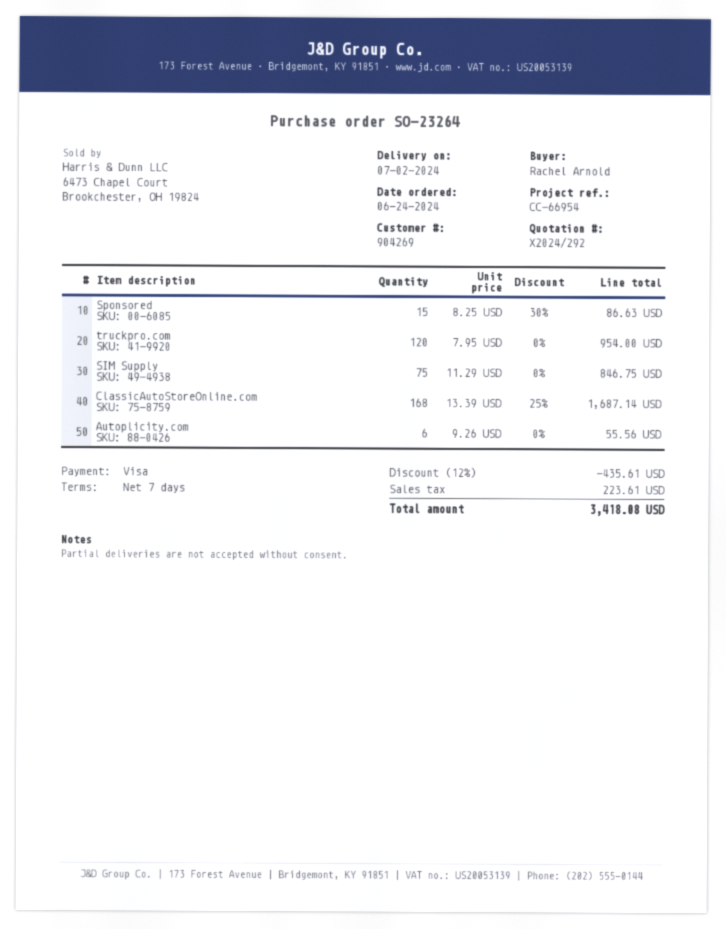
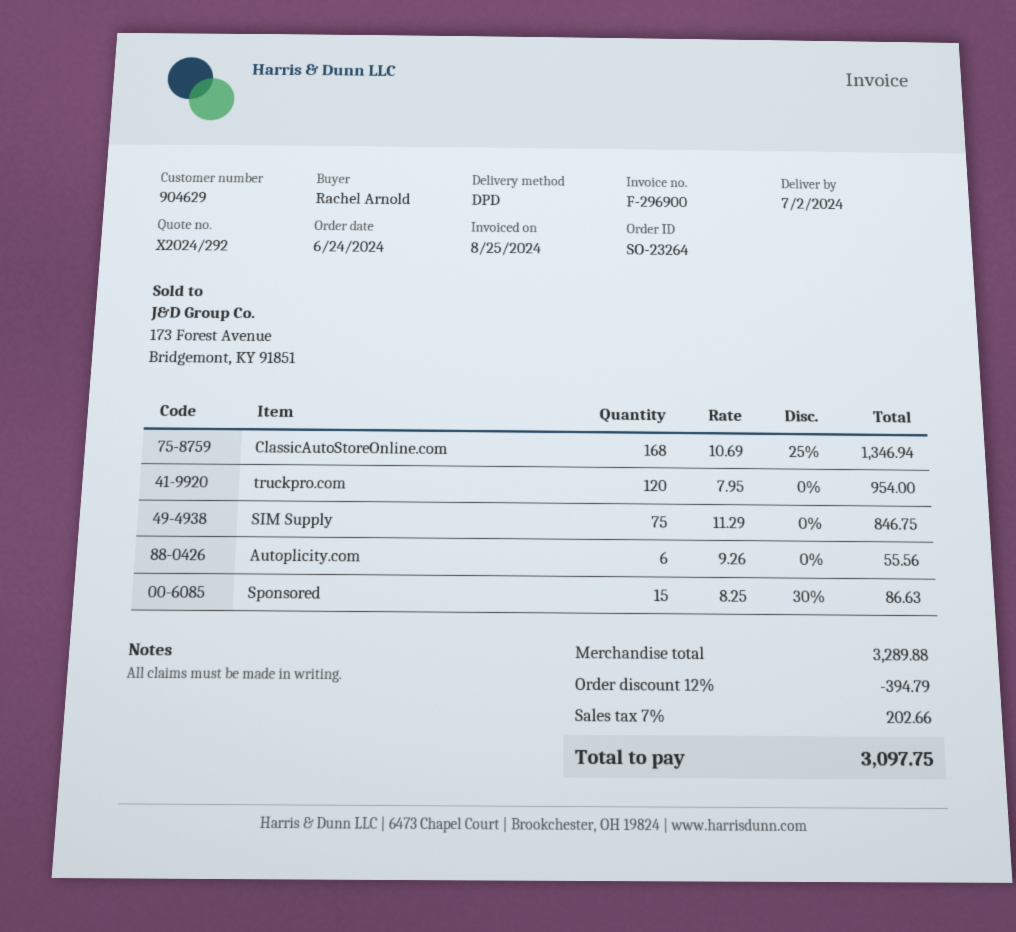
customer number: 904269 -> 904629
ClassicAutoStoreOnline.com: 168 x 13.39 - 25% = 1687.14 -> 168 x 10.69 - 25% = 1346.94
discount: 12% = 435.61 -> 12% = 394.79
tax: 223.61 -> 202.66
total: 3418.08 -> 3097.75

